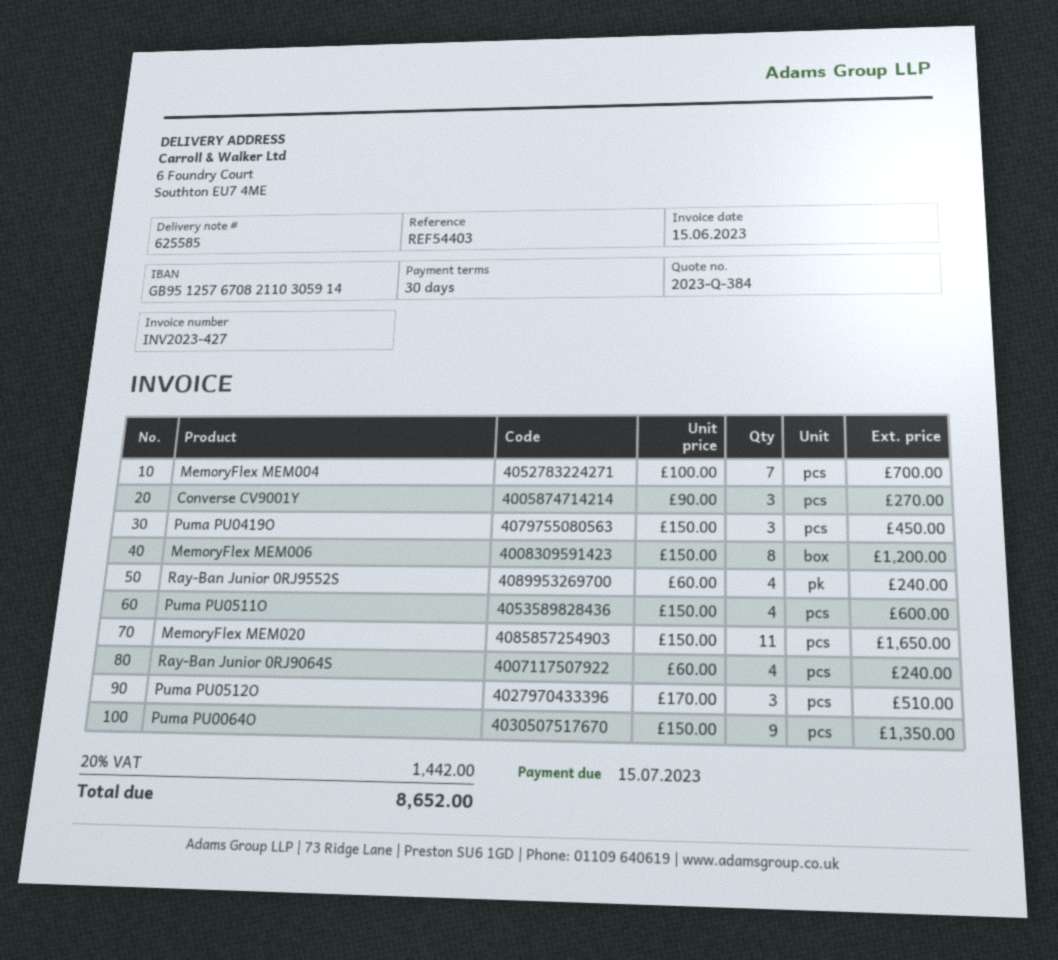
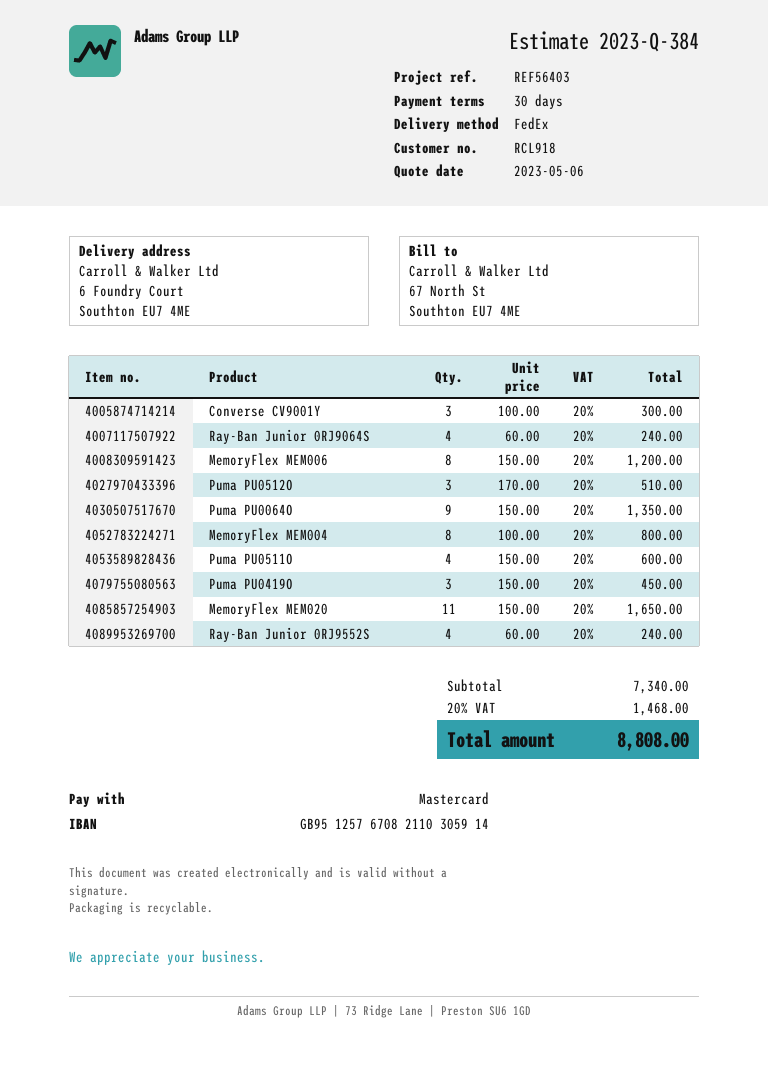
reference: REF54403 -> REF56403
MemoryFlex MEM004: 7 x 100.00 = 700.00 -> 8 x 100.00 = 800.00
Converse CV9001Y: 3 x 90.00 = 270.00 -> 3 x 100.00 = 300.00
tax: 20% = 1442.00 -> 20% = 1468.00
total: 8652.00 -> 8808.00

